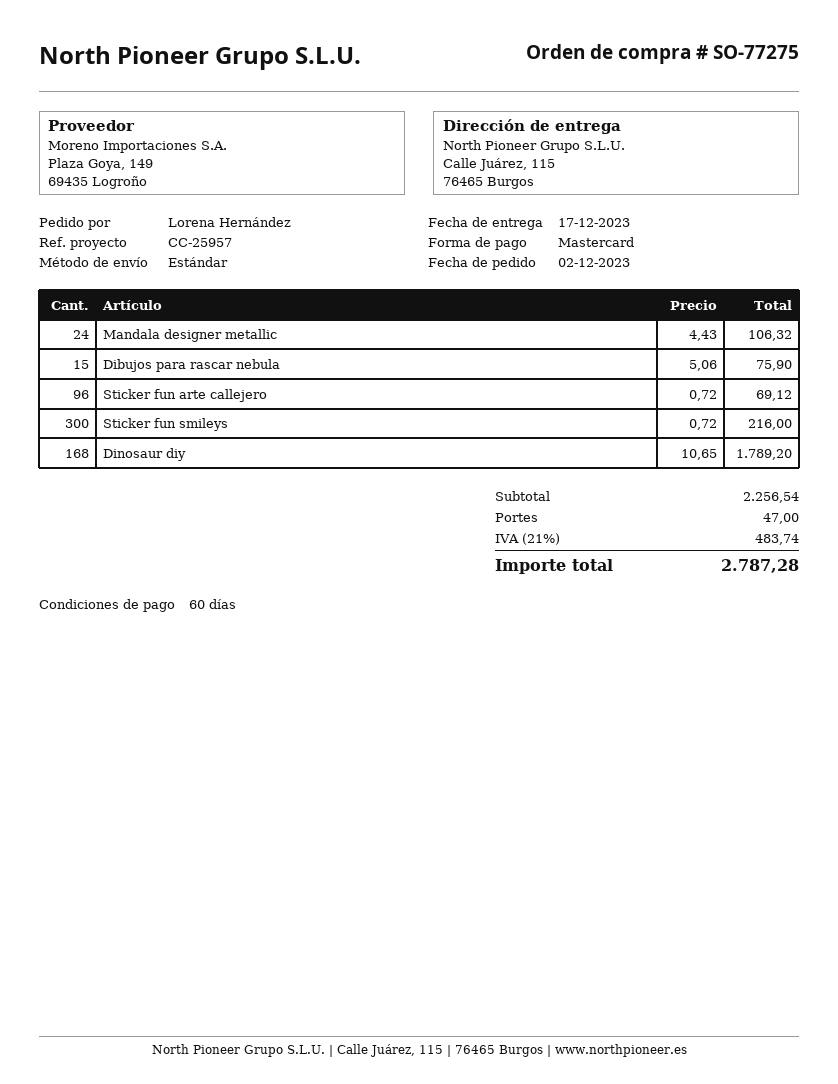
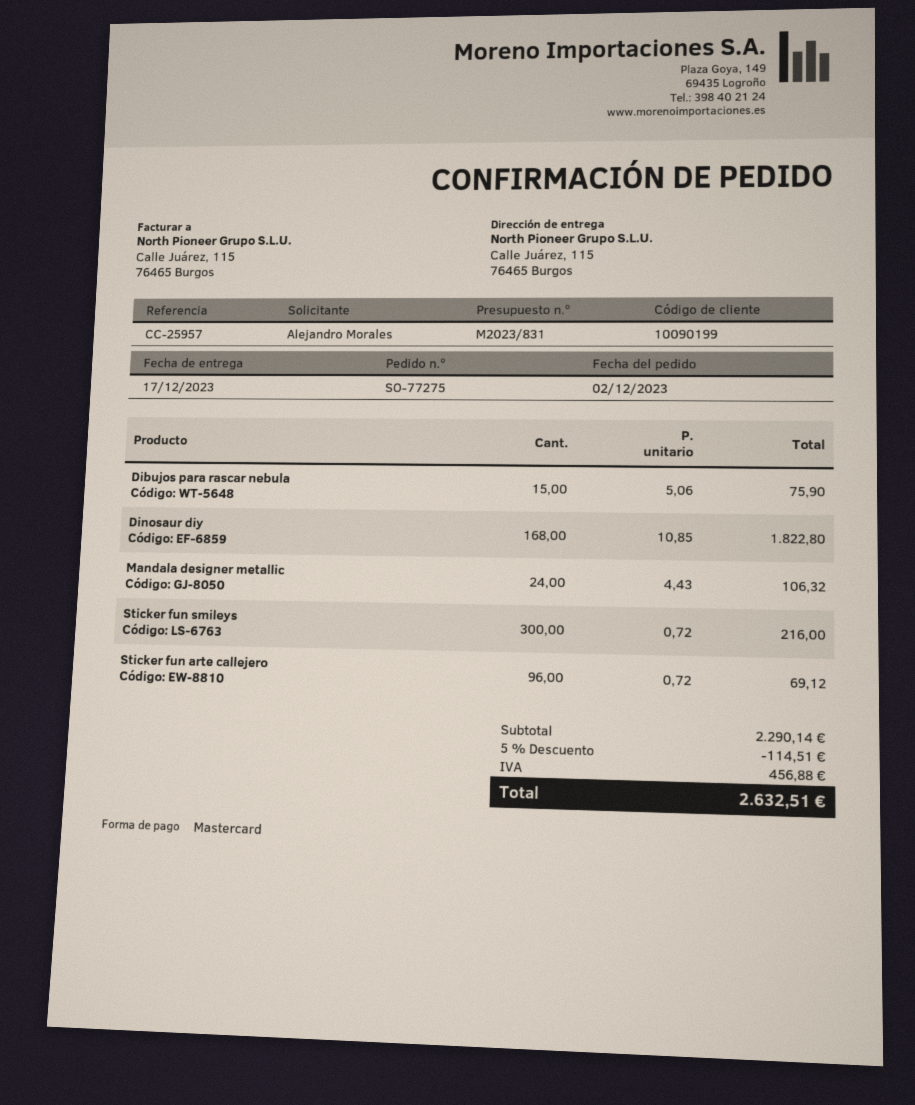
ordered by: Lorena Hernández -> Alejandro Morales
Dinosaur diy: 168 x 10.65 = 1789.20 -> 168 x 10.85 = 1822.80
subtotal: 2256.54 -> 2290.14
discount: none -> 5% = 114.51
shipping: 47.00 -> none
tax: 483.74 -> 456.88
total: 2787.28 -> 2632.51

